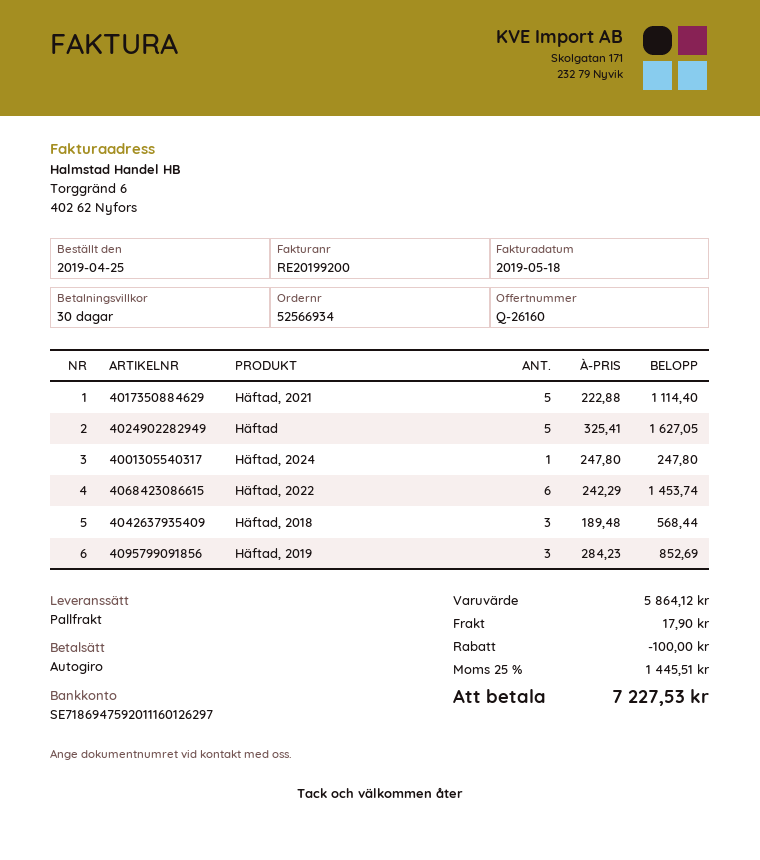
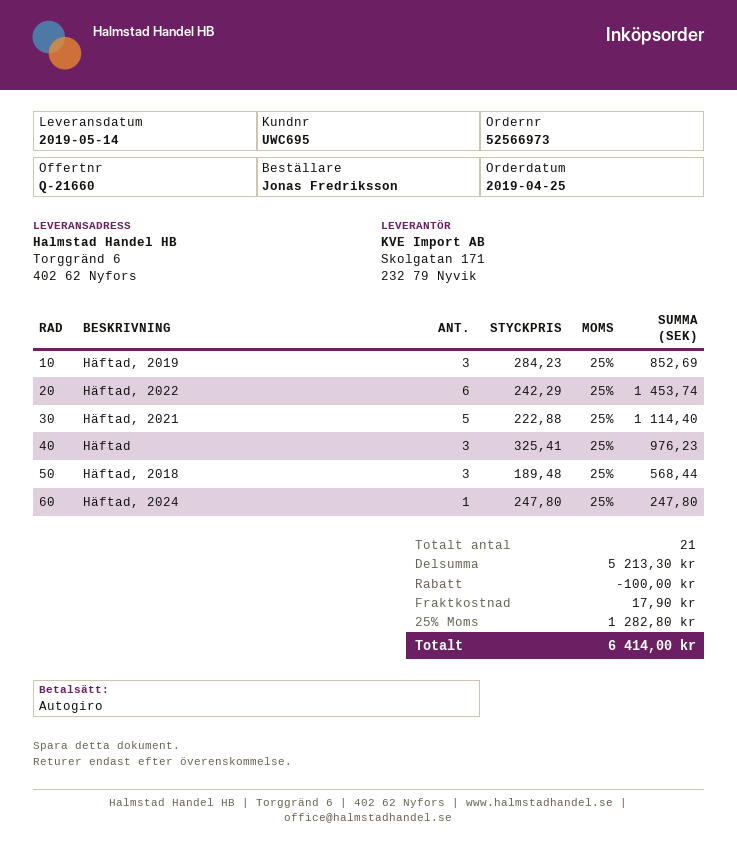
quote number: Q-26160 -> Q-21660
order number: 52566934 -> 52566973
Häftad: 5 x 325.41 = 1627.05 -> 3 x 325.41 = 976.23
subtotal: 5864.12 -> 5213.30
tax: 25% = 1445.51 -> 25% = 1282.80
total: 7227.53 -> 6414.00

